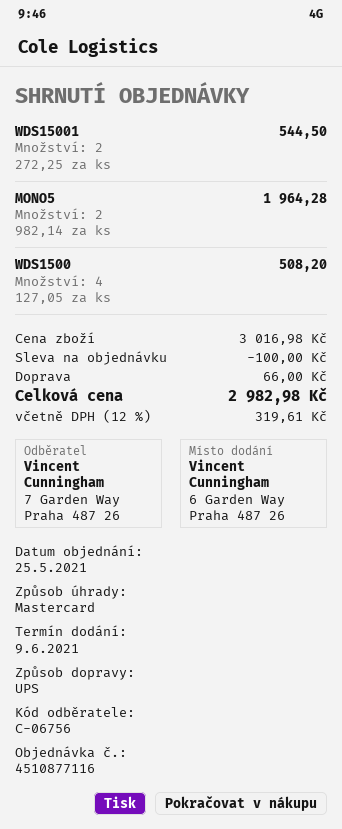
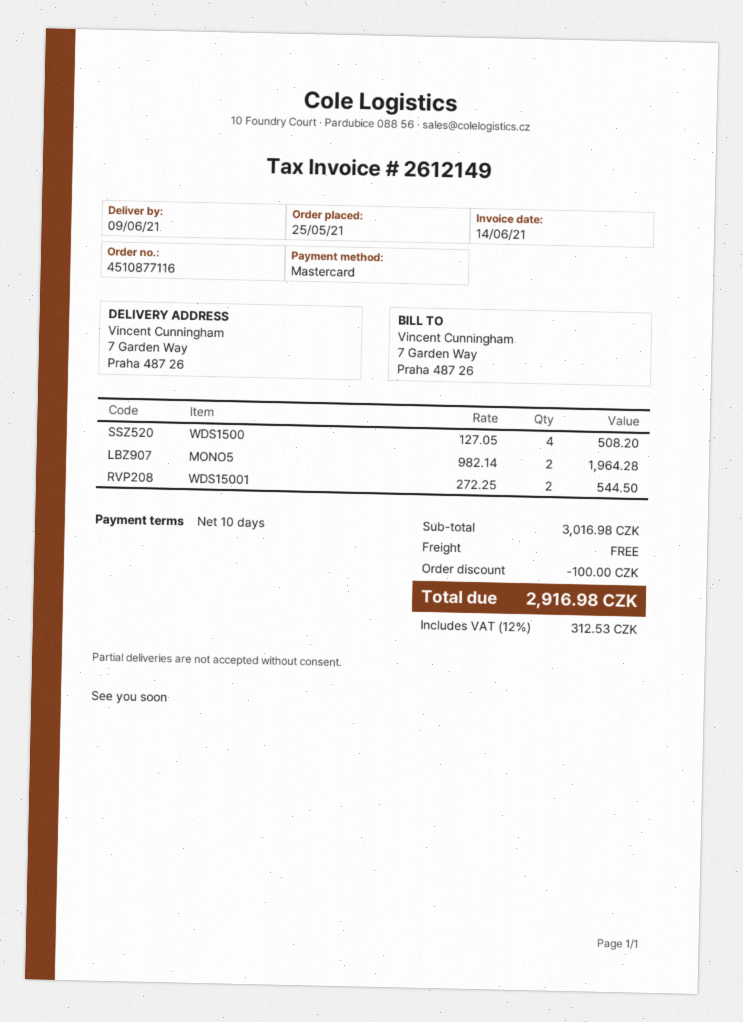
ship to: 6 Garden Way, Praha 487 26 -> 7 Garden Way, Praha 487 26
shipping: 66.00 -> 0.00
tax: 12% = 319.61 -> 12% = 312.53
total: 2982.98 -> 2916.98

